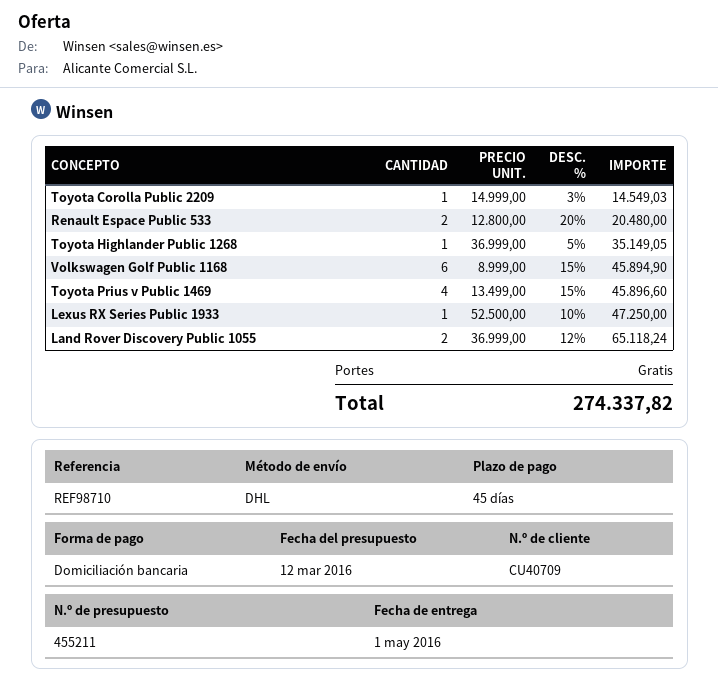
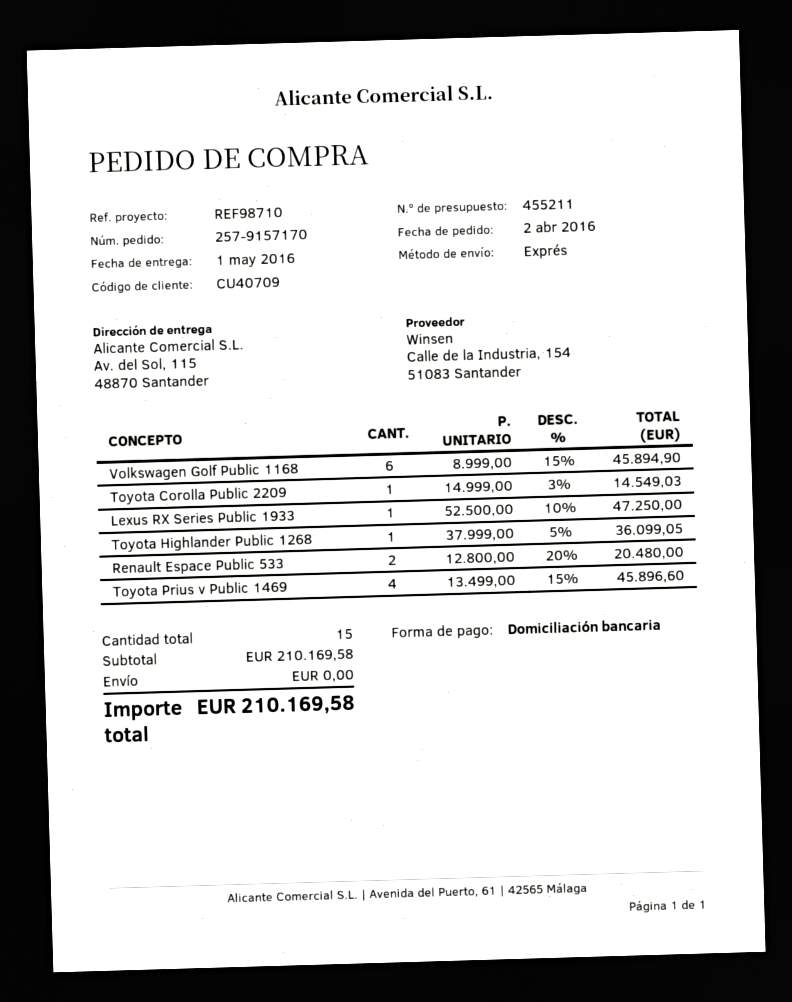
shipping method: DHL -> express
Toyota Highlander Public 1268: 1 x 36999.00 - 5% = 35149.05 -> 1 x 37999.00 - 5% = 36099.05
Land Rover Discovery Public 1055: 2 x 36999.00 - 12% = 65118.24 -> none
total: 274337.82 -> 210169.58

